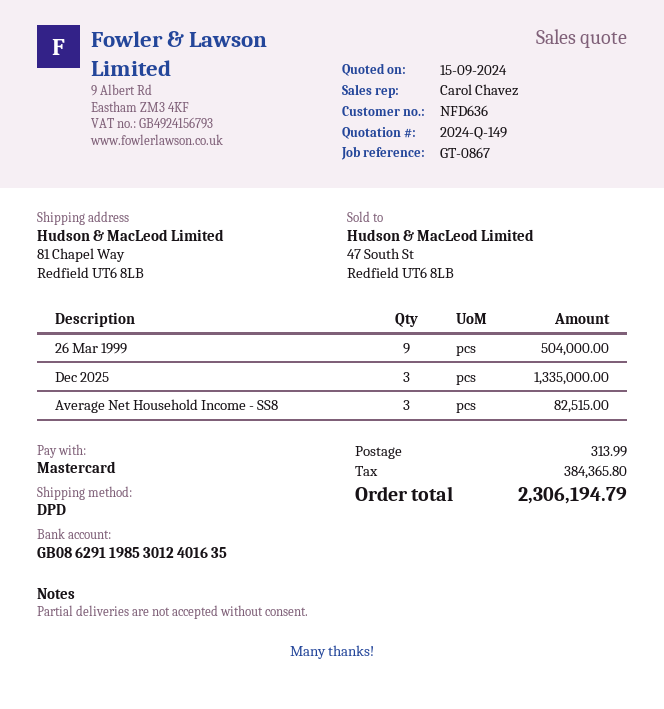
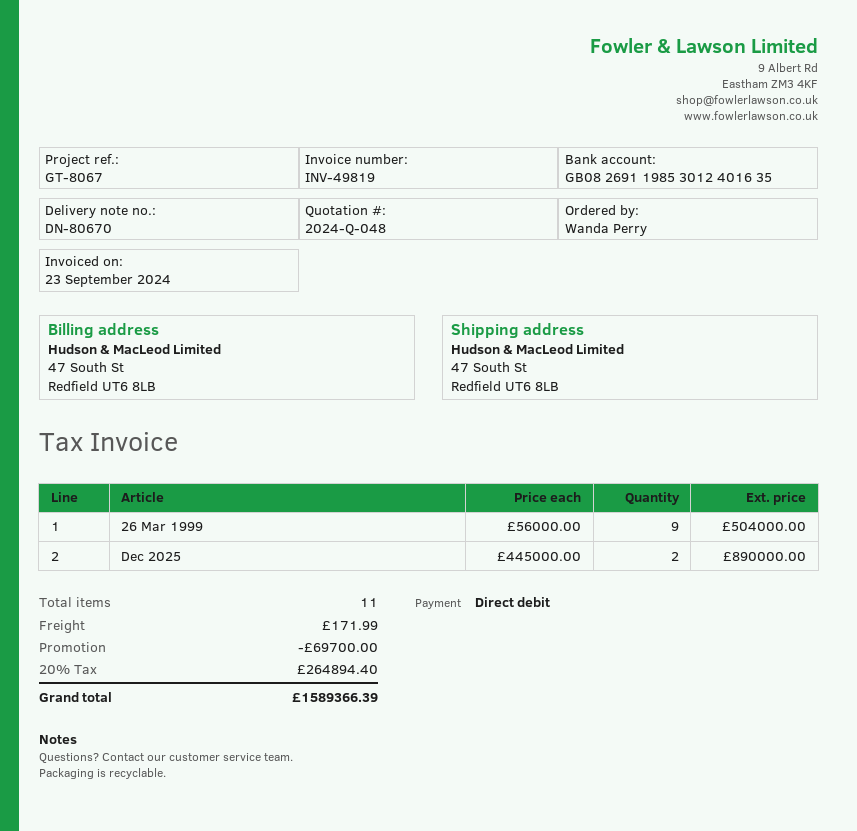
quote number: 2024-Q-149 -> 2024-Q-048
reference: GT-0867 -> GT-8067
payment method: Mastercard -> direct debit
bank account: GB08629119853012401635 -> GB08269119853012401635
ship to: 81 Chapel Way, Redfield UT6 8LB -> 47 South St, Redfield UT6 8LB
Dec 2025: 3 for 1335000.00 -> 2 for 890000.00
Average Net Household Income - SS8: 3 for 82515.00 -> none
discount: none -> 69700.00
shipping: 313.99 -> 171.99
tax: 384365.80 -> 264894.40
total: 2306194.79 -> 1589366.39

